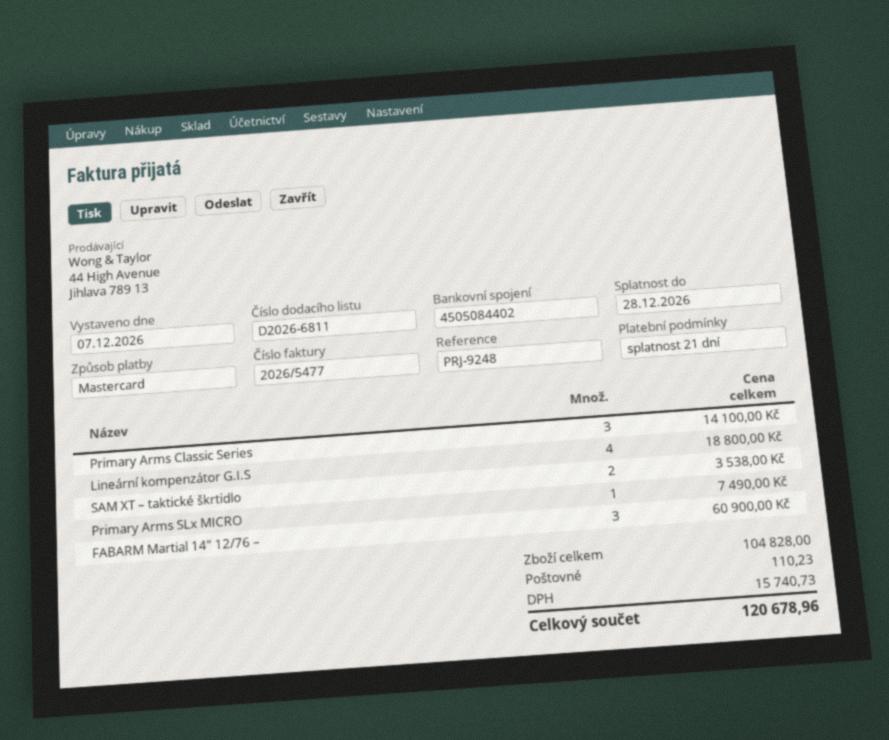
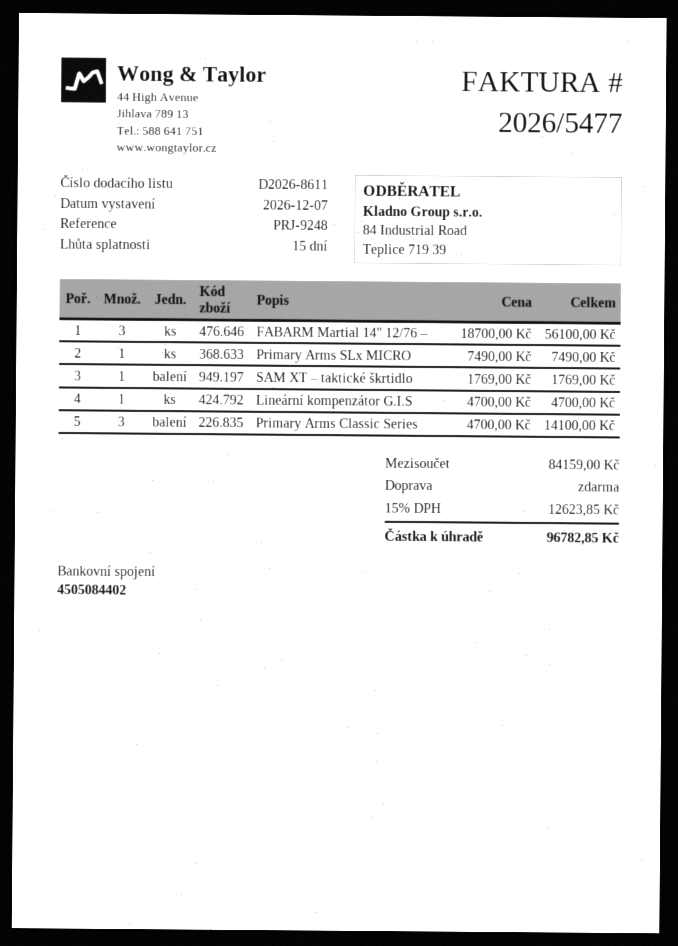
delivery note number: D2026-6811 -> D2026-8611
payment terms: 21 days -> 15 days
Lineární kompenzátor G.I.S: 4 for 18800.00 -> 1 for 4700.00
SAM XT – taktické škrtidlo: 2 for 3538.00 -> 1 for 1769.00
FABARM Martial 14" 12/76 –: 3 for 60900.00 -> 3 for 56100.00
subtotal: 104828.00 -> 84159.00
shipping: 110.23 -> 0.00
tax: 15740.73 -> 12623.85
total: 120678.96 -> 96782.85

